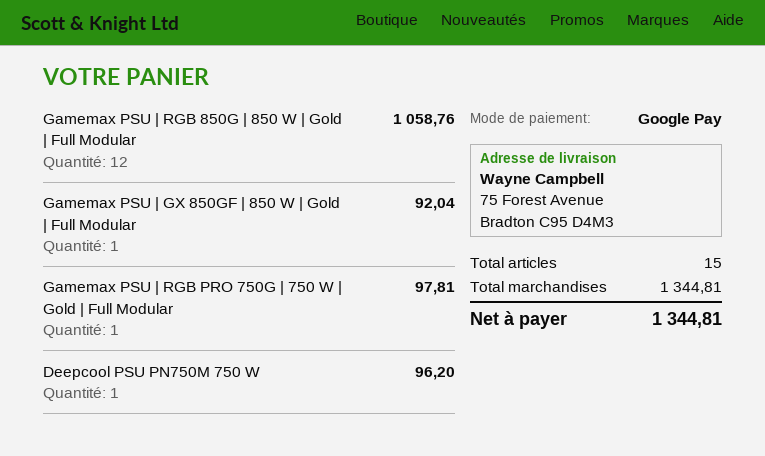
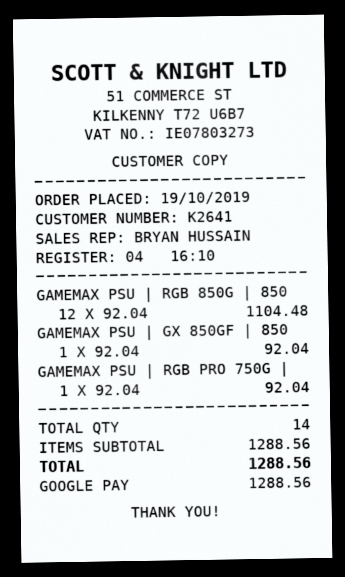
Gamemax PSU | RGB 850G | 850 W | Gold | Full Modular: 12 for 1058.76 -> 12 for 1104.48
Gamemax PSU | RGB PRO 750G | 750 W | Gold | Full Modular: 1 for 97.81 -> 1 for 92.04
Deepcool PSU PN750M 750 W: 1 for 96.20 -> none
total quantity: 15 -> 14
subtotal: 1344.81 -> 1288.56
total: 1344.81 -> 1288.56

